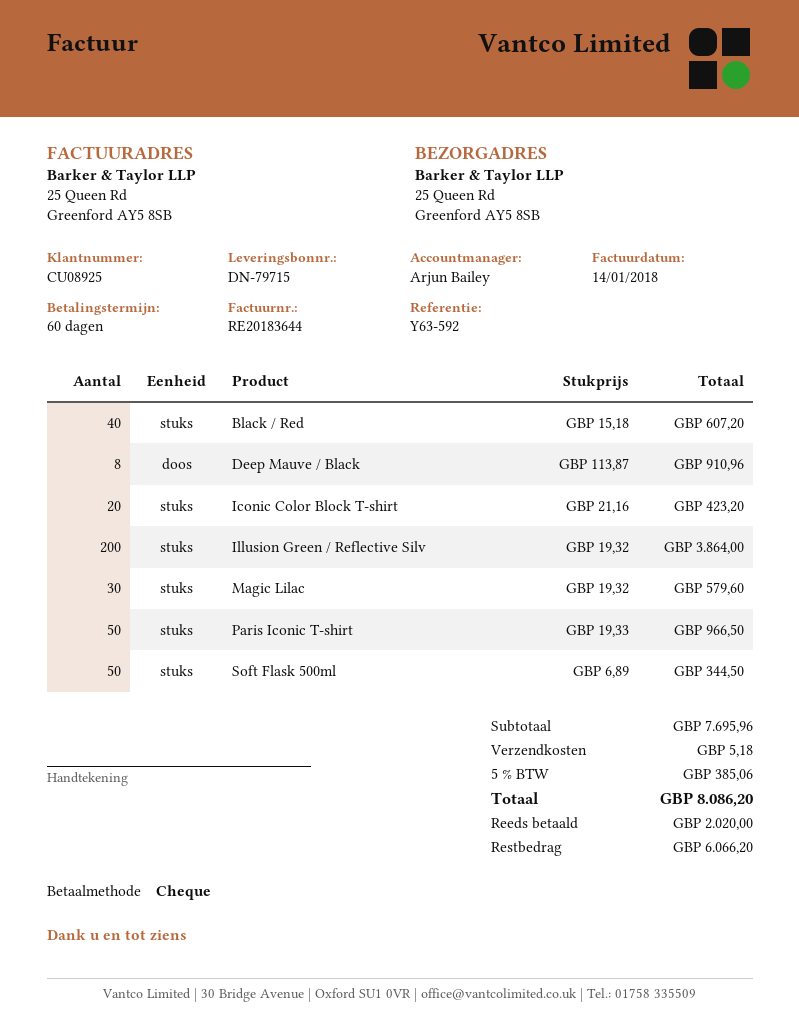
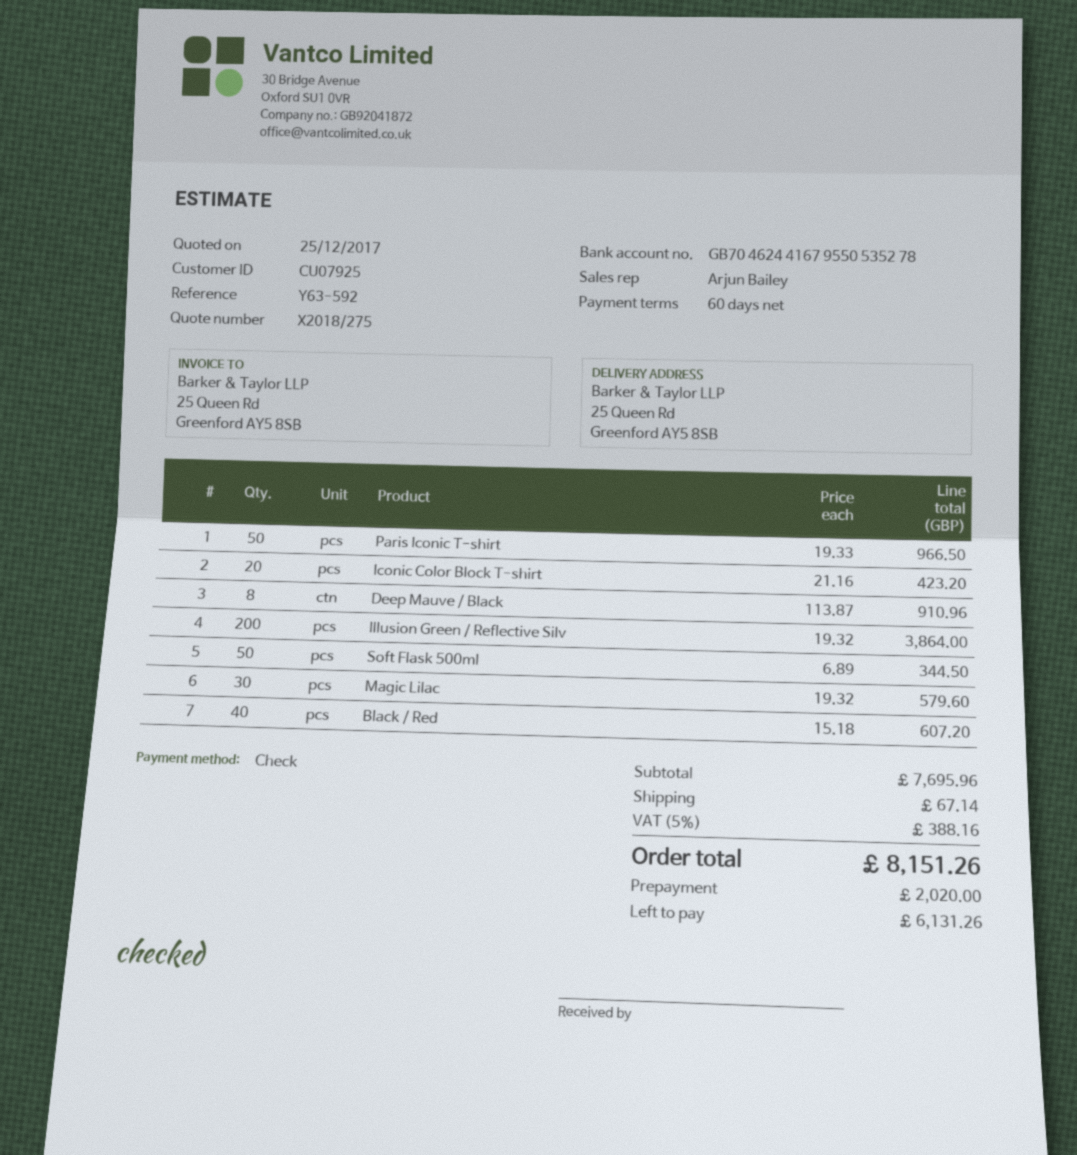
customer number: CU08925 -> CU07925
shipping: 5.18 -> 67.14
tax: 5% = 385.06 -> 5% = 388.16
total: 8086.20 -> 8151.26
balance: 6066.20 -> 6131.26

